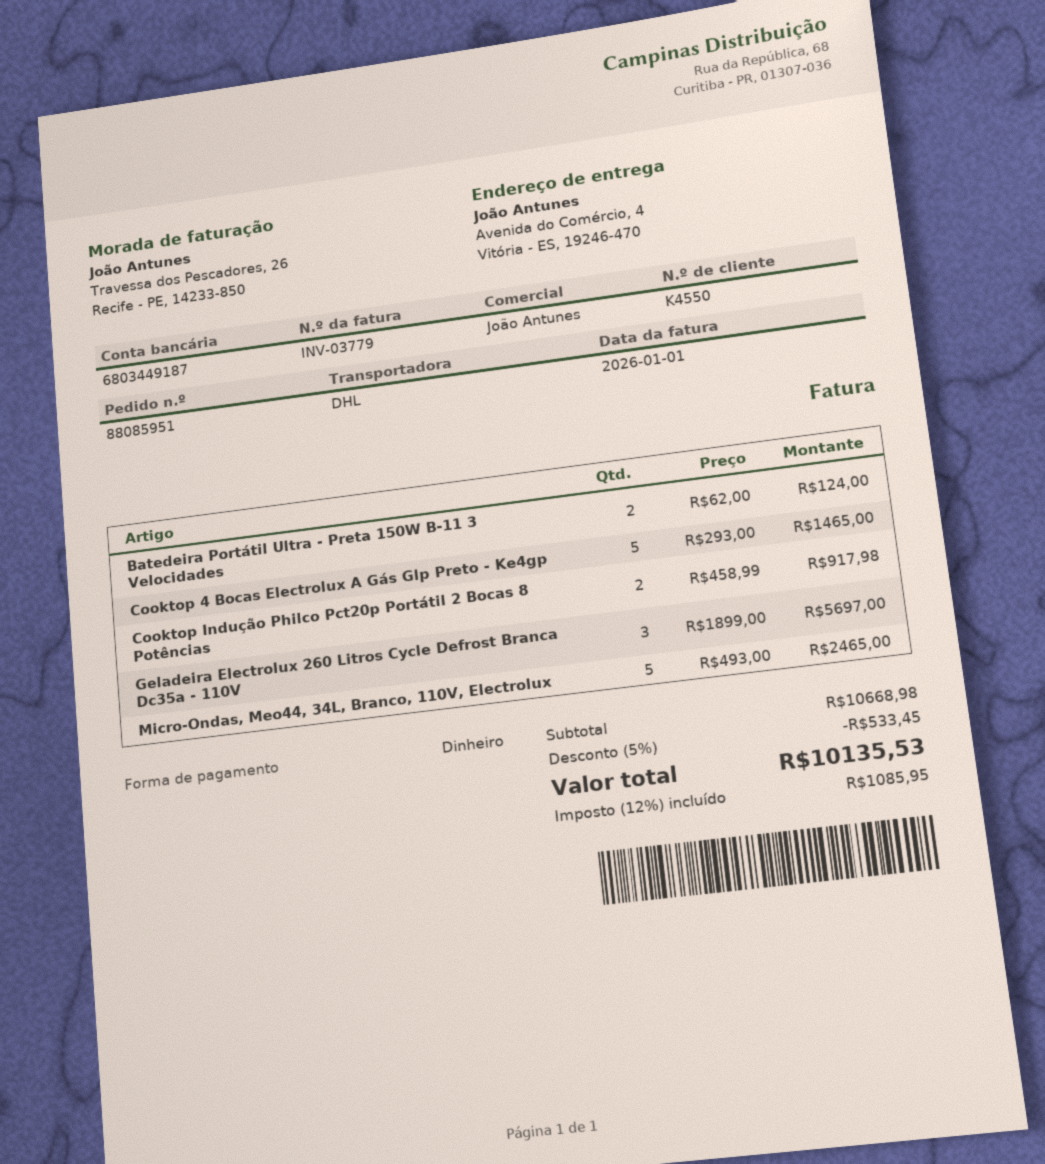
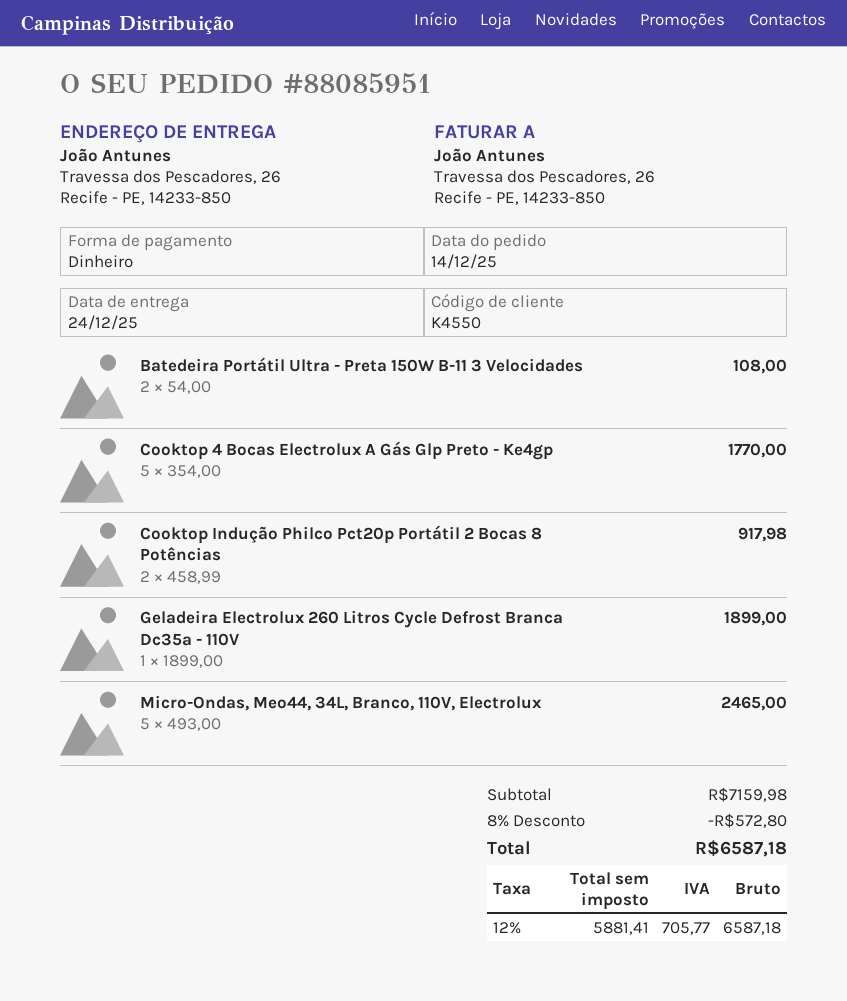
ship to: Avenida do Comércio, 4, Vitória - ES, 19246-470 -> Travessa dos Pescadores, 26, Recife - PE, 14233-850
Batedeira Portátil Ultra - Preta 150W B-11 3 Velocidades: 2 x 62.00 = 124.00 -> 2 x 54.00 = 108.00
Cooktop 4 Bocas Electrolux A Gás Glp Preto - Ke4gp: 5 x 293.00 = 1465.00 -> 5 x 354.00 = 1770.00
Geladeira Electrolux 260 Litros Cycle Defrost Branca Dc35a - 110V: 3 x 1899.00 = 5697.00 -> 1 x 1899.00 = 1899.00
subtotal: 10668.98 -> 7159.98
discount: 5% = 533.45 -> 8% = 572.80
tax: 12% = 1085.95 -> 12% = 705.77
total: 10135.53 -> 6587.18

